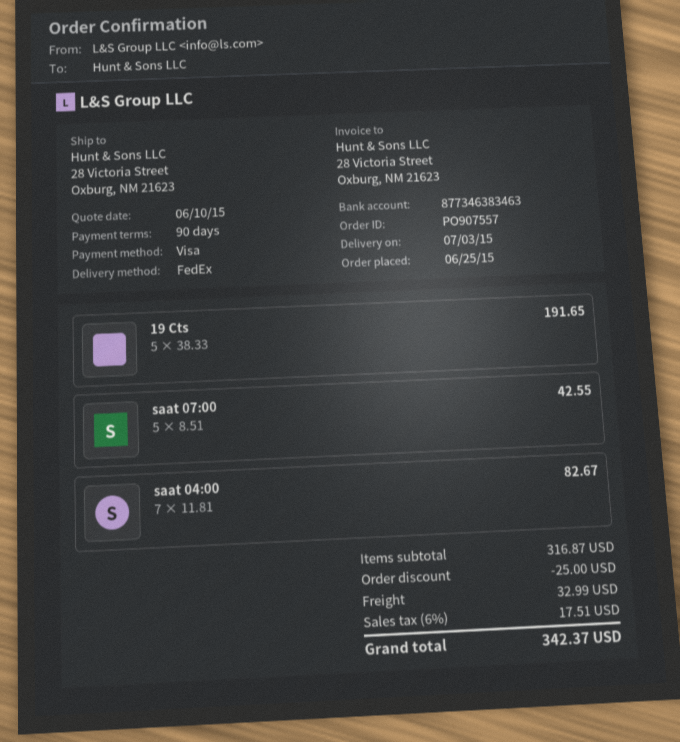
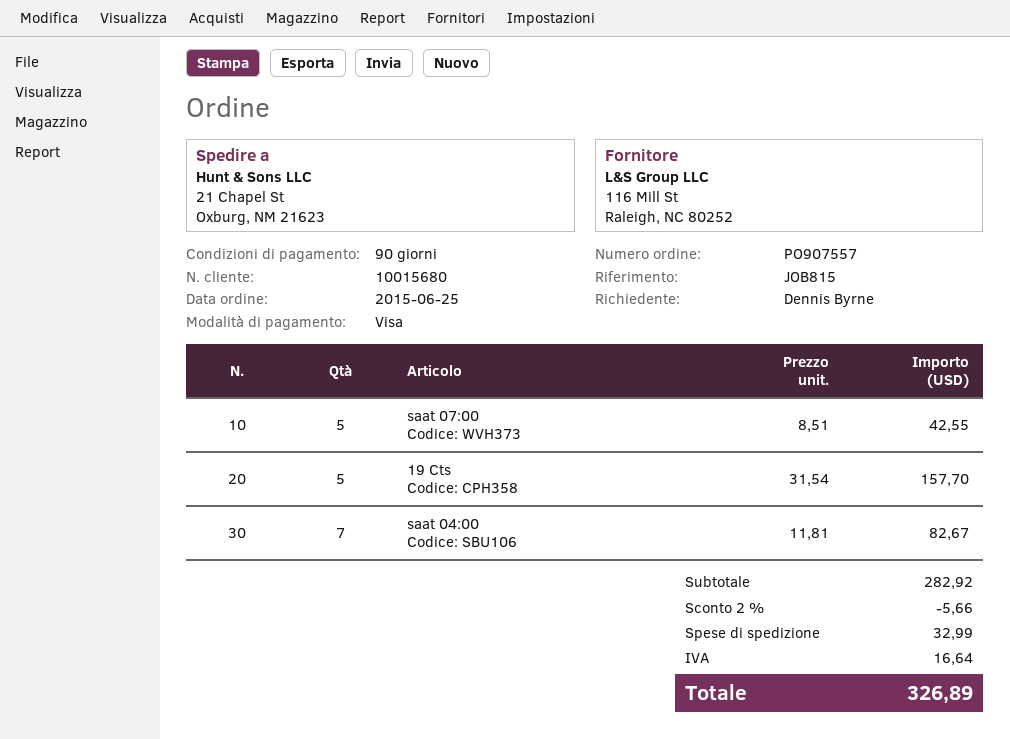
ship to: 28 Victoria Street, Oxburg, NM 21623 -> 21 Chapel St, Oxburg, NM 21623
19 Cts: 5 x 38.33 = 191.65 -> 5 x 31.54 = 157.70
subtotal: 316.87 -> 282.92
discount: 25.00 -> 5.66
tax: 17.51 -> 16.64
total: 342.37 -> 326.89

